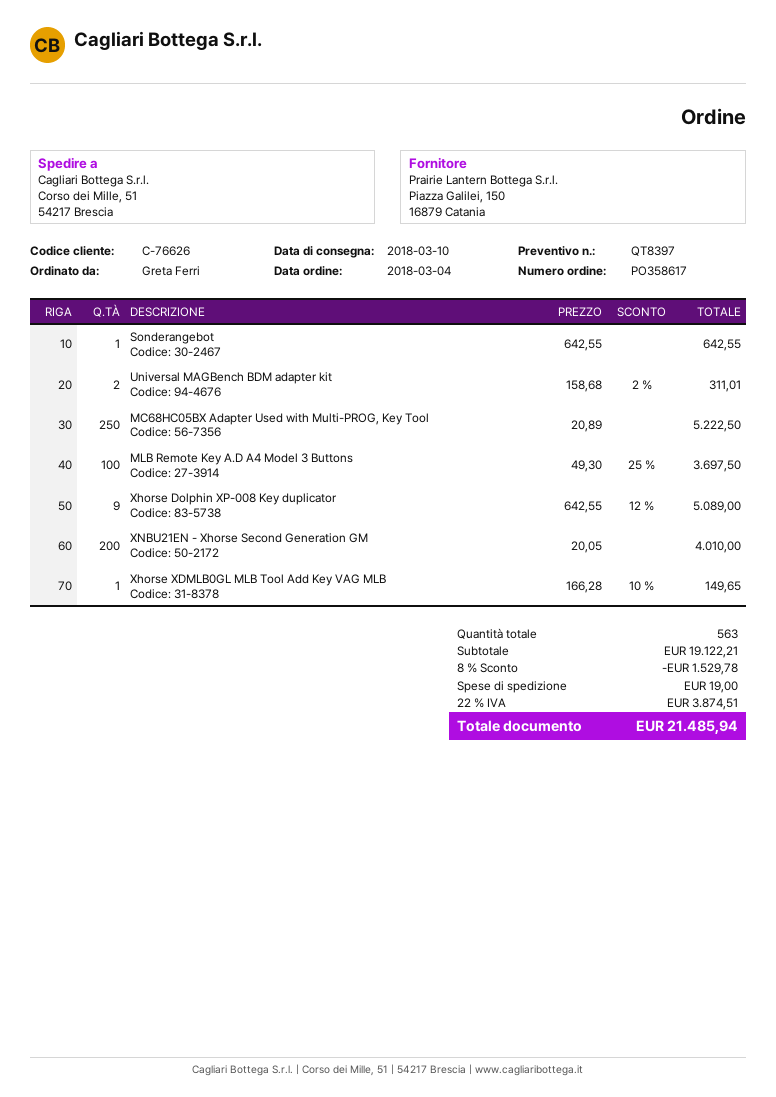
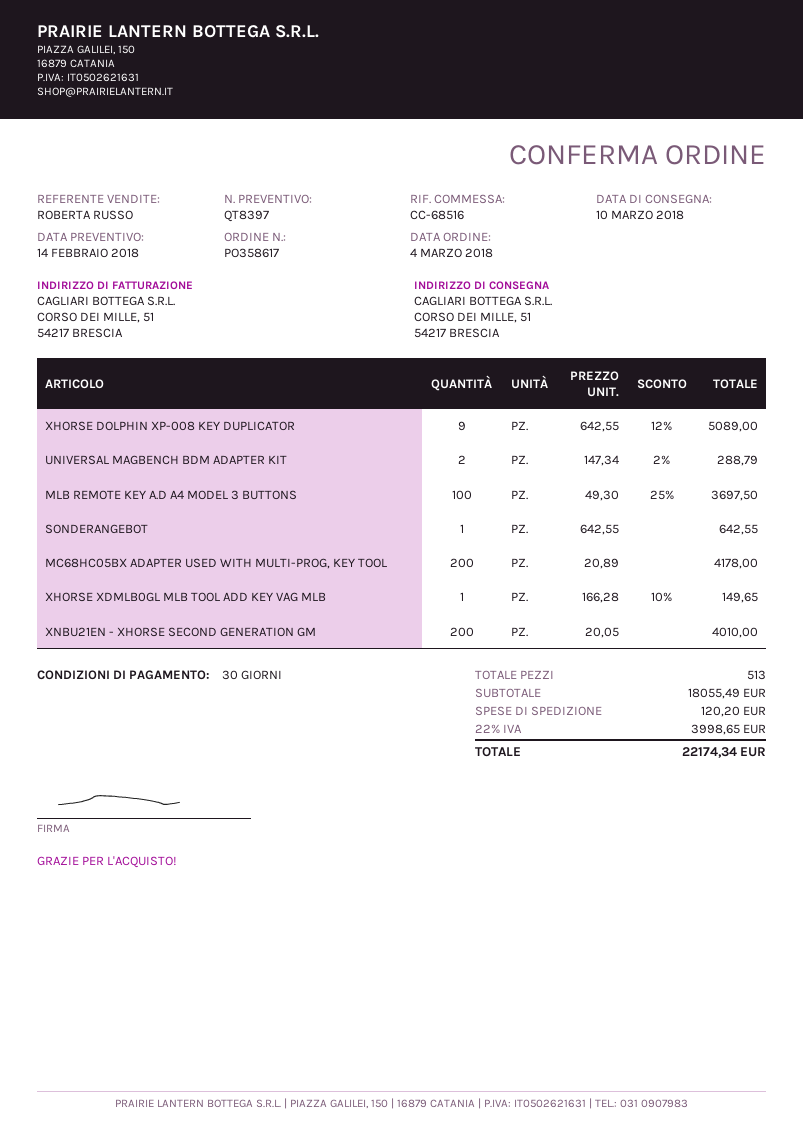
Universal MAGBench BDM adapter kit: 2 x 158.68 - 2% = 311.01 -> 2 x 147.34 - 2% = 288.79
MC68HC05BX Adapter Used with Multi-PROG, Key Tool: 250 x 20.89 = 5222.50 -> 200 x 20.89 = 4178.00
total quantity: 563 -> 513
subtotal: 19122.21 -> 18055.49
discount: 8% = 1529.78 -> none
shipping: 19.00 -> 120.20
tax: 22% = 3874.51 -> 22% = 3998.65
total: 21485.94 -> 22174.34

